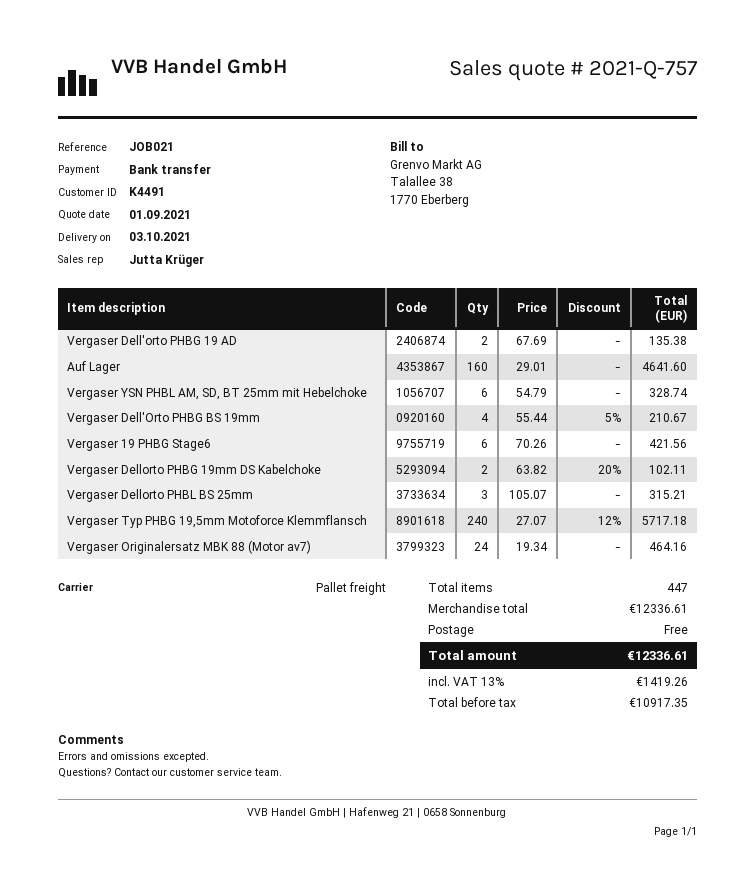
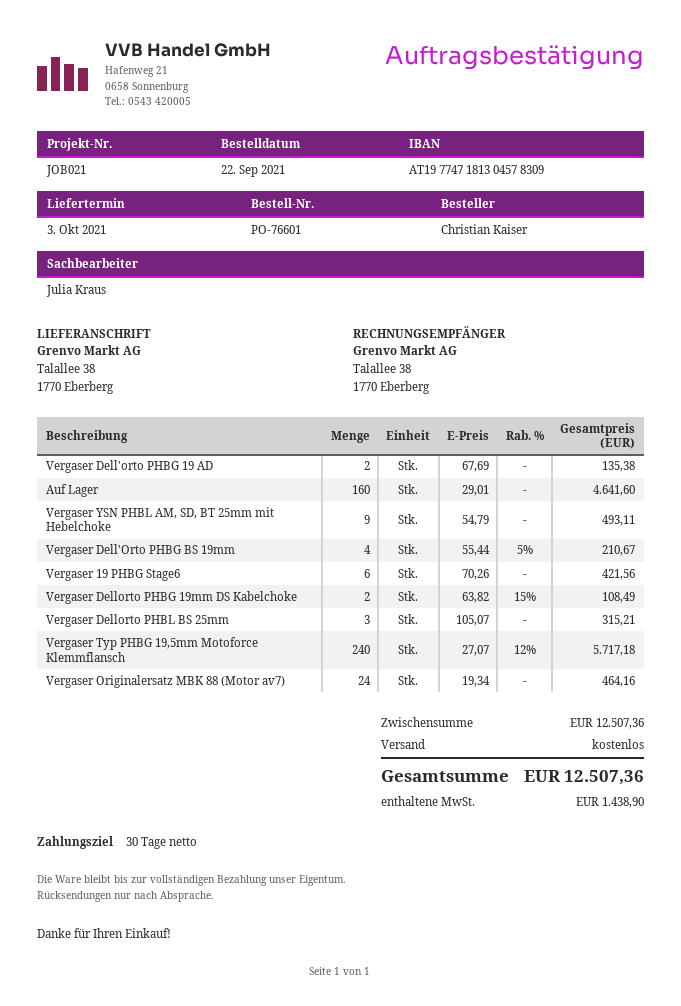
sales rep: Jutta Krüger -> Julia Kraus
Vergaser YSN PHBL AM, SD, BT 25mm mit Hebelchoke: 6 x 54.79 = 328.74 -> 9 x 54.79 = 493.11
Vergaser Dellorto PHBG 19mm DS Kabelchoke: 2 x 63.82 - 20% = 102.11 -> 2 x 63.82 - 15% = 108.49
subtotal: 12336.61 -> 12507.36
tax: 1419.26 -> 1438.90
total: 12336.61 -> 12507.36

